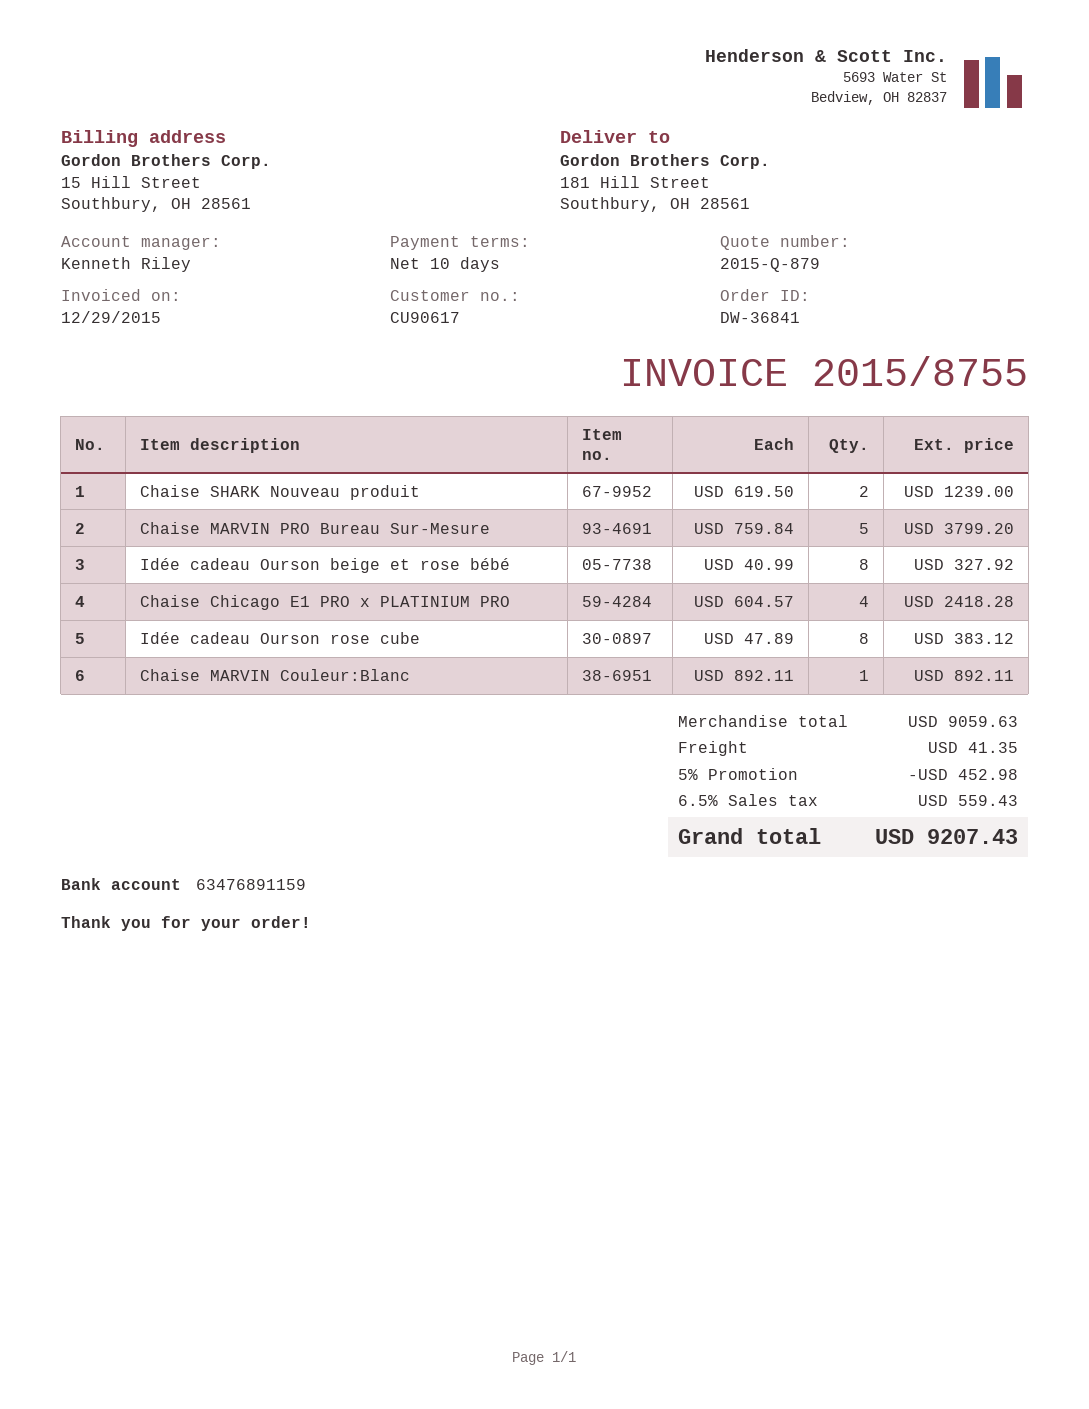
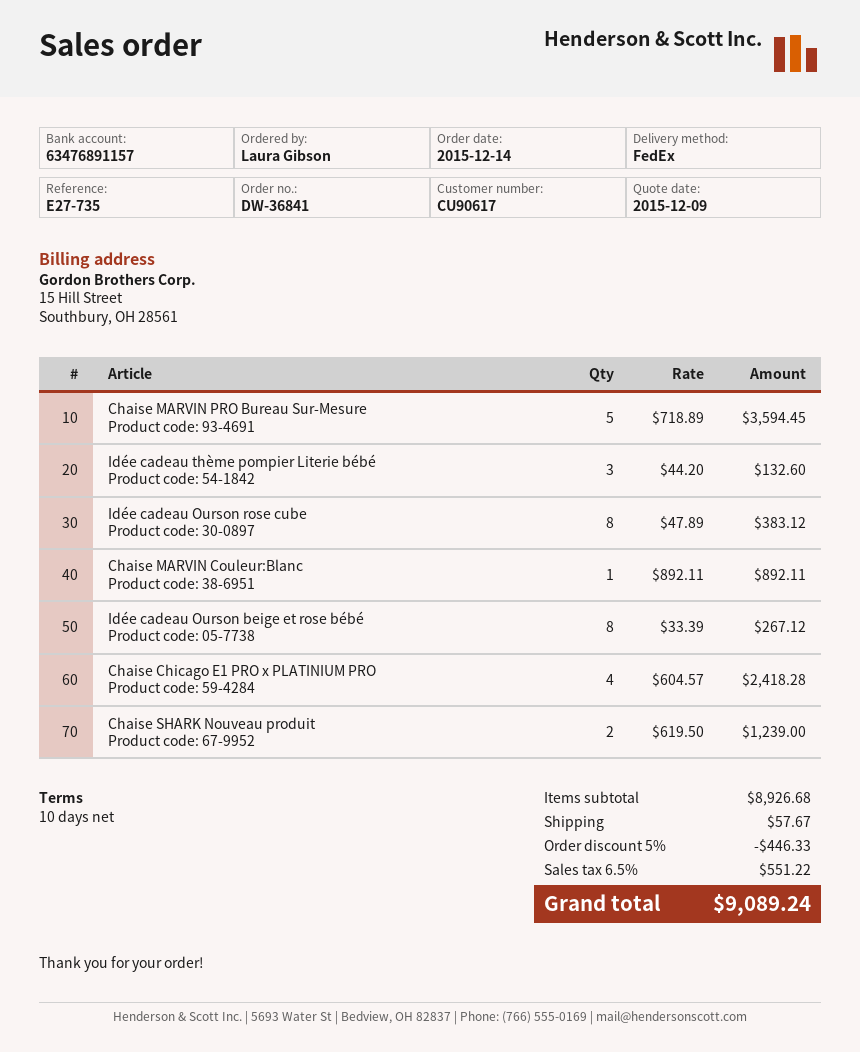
bank account: 63476891159 -> 63476891157
Chaise MARVIN PRO Bureau Sur-Mesure: 5 x 759.84 = 3799.20 -> 5 x 718.89 = 3594.45
Idée cadeau Ourson beige et rose bébé: 8 x 40.99 = 327.92 -> 8 x 33.39 = 267.12
Idée cadeau thème pompier Literie bébé: none -> 3 x 44.20 = 132.60
subtotal: 9059.63 -> 8926.68
discount: 5% = 452.98 -> 5% = 446.33
shipping: 41.35 -> 57.67
tax: 6.5% = 559.43 -> 6.5% = 551.22
total: 9207.43 -> 9089.24

